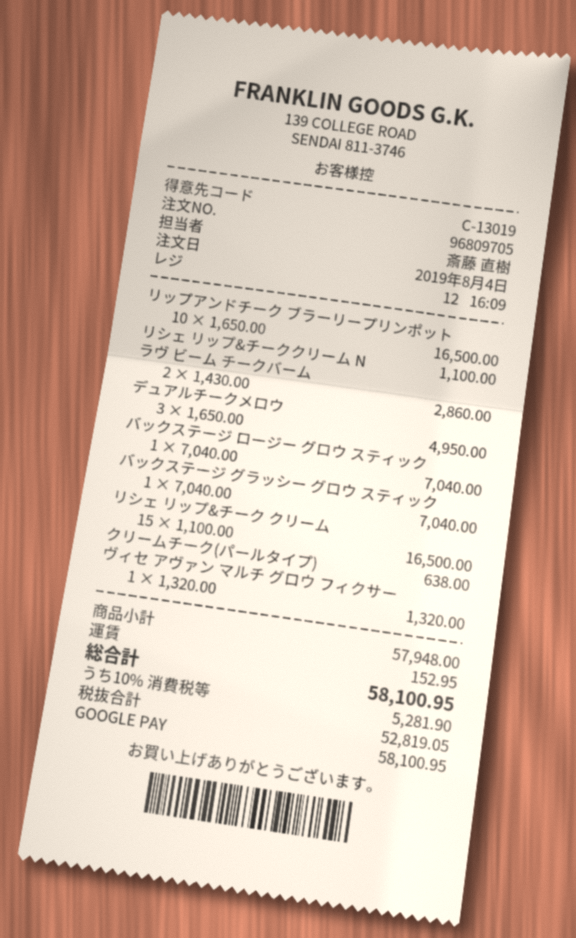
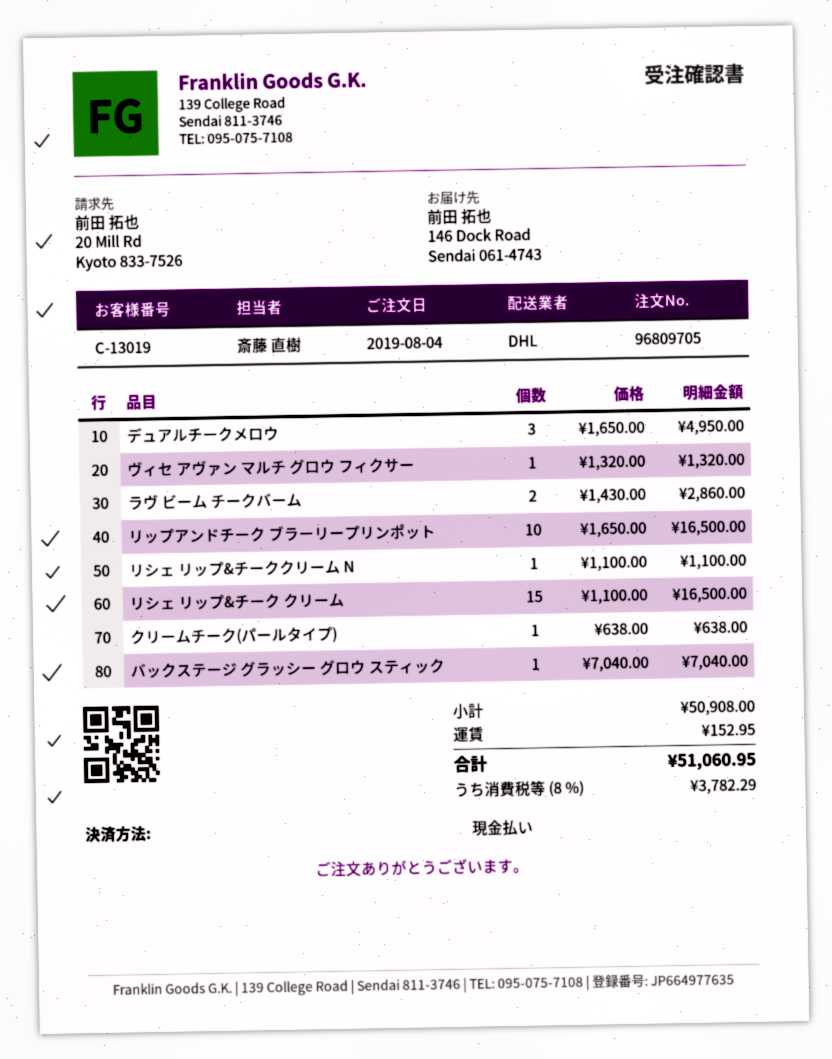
payment method: Google Pay -> cash
バックステージ ロージー グロウ スティック: 1 x 7040.00 = 7040.00 -> none
subtotal: 57948.00 -> 50908.00
tax: 10% = 5281.90 -> 8% = 3782.29
total: 58100.95 -> 51060.95

